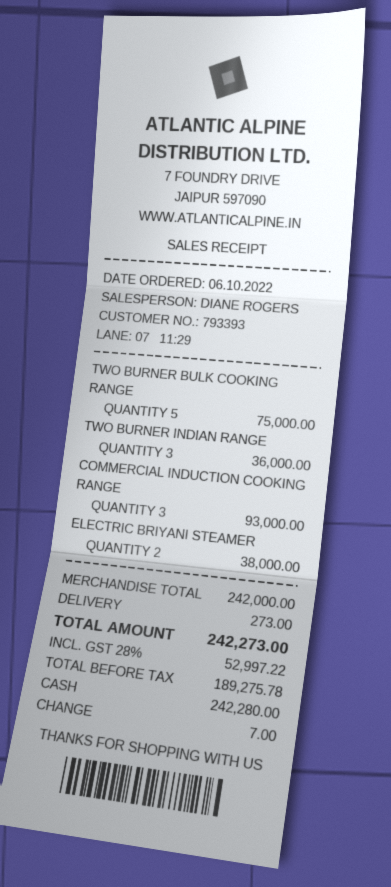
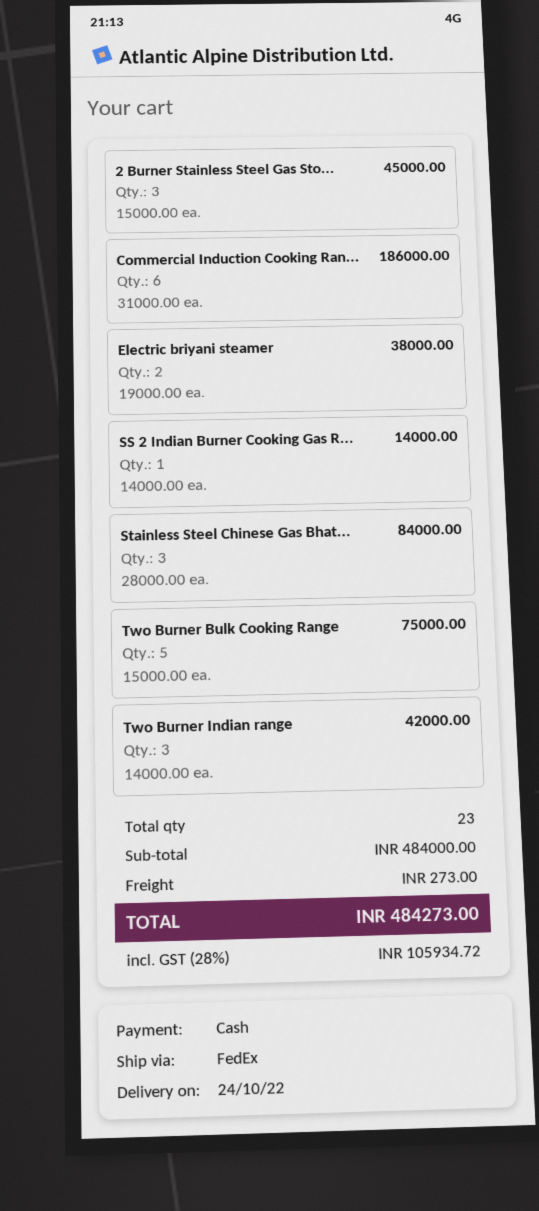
TWO BURNER INDIAN RANGE: 3 for 36000.00 -> 3 for 42000.00
COMMERCIAL INDUCTION COOKING RANGE: 3 for 93000.00 -> 6 for 186000.00
2 Burner Stainless Steel Gas Sto...: none -> 3 for 45000.00
SS 2 Indian Burner Cooking Gas R...: none -> 1 for 14000.00
Stainless Steel Chinese Gas Bhat...: none -> 3 for 84000.00
subtotal: 242000.00 -> 484000.00
tax: 28% = 52997.22 -> 28% = 105934.72
total: 242273.00 -> 484273.00

